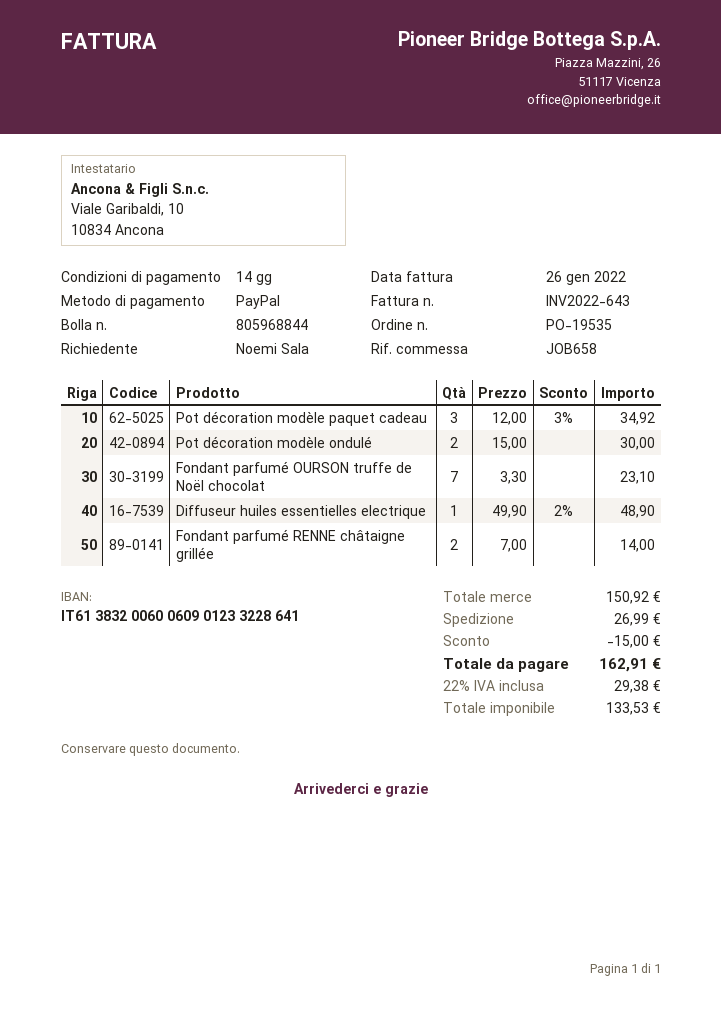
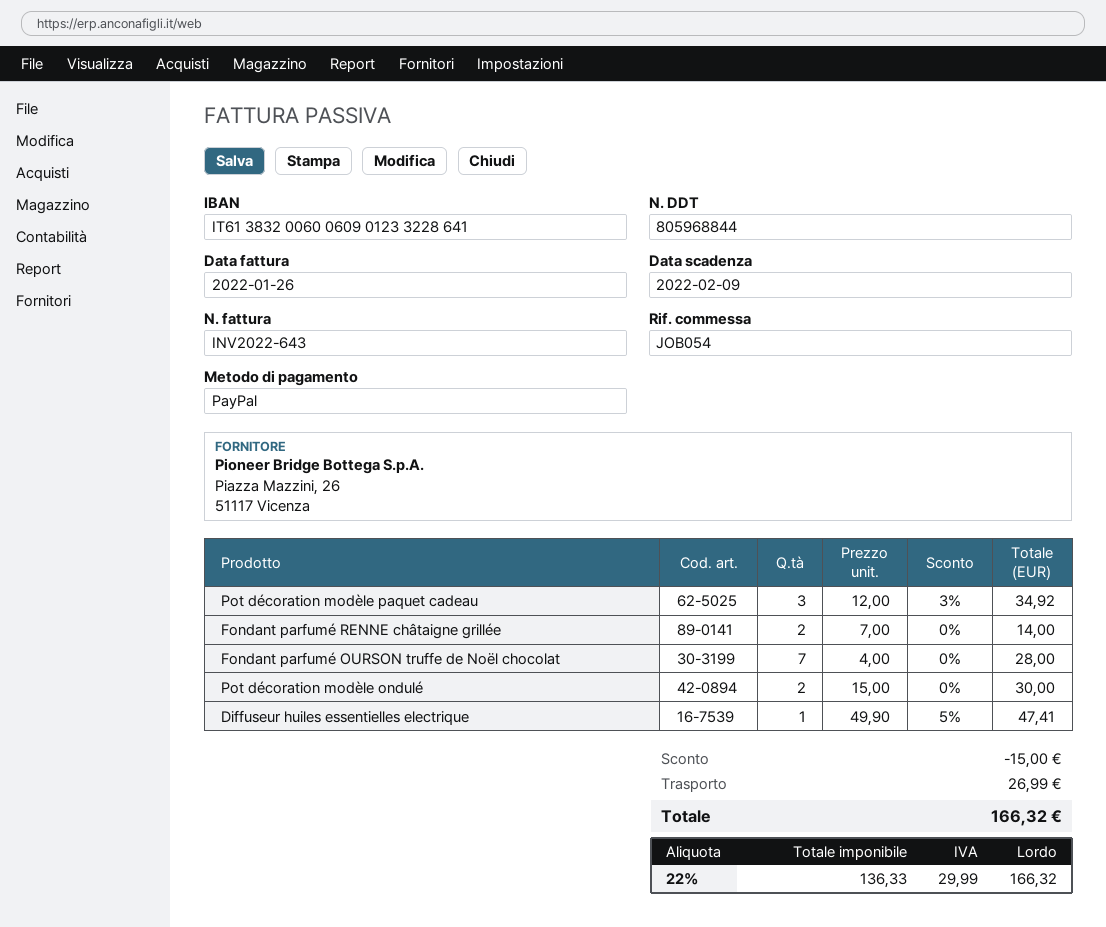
reference: JOB658 -> JOB054
Fondant parfumé OURSON truffe de Noël chocolat: 7 x 3.30 = 23.10 -> 7 x 4.00 = 28.00
Diffuseur huiles essentielles electrique: 1 x 49.90 - 2% = 48.90 -> 1 x 49.90 - 5% = 47.41
net: 133.53 -> 136.33
tax: 22% = 29.38 -> 22% = 29.99
total: 162.91 -> 166.32

